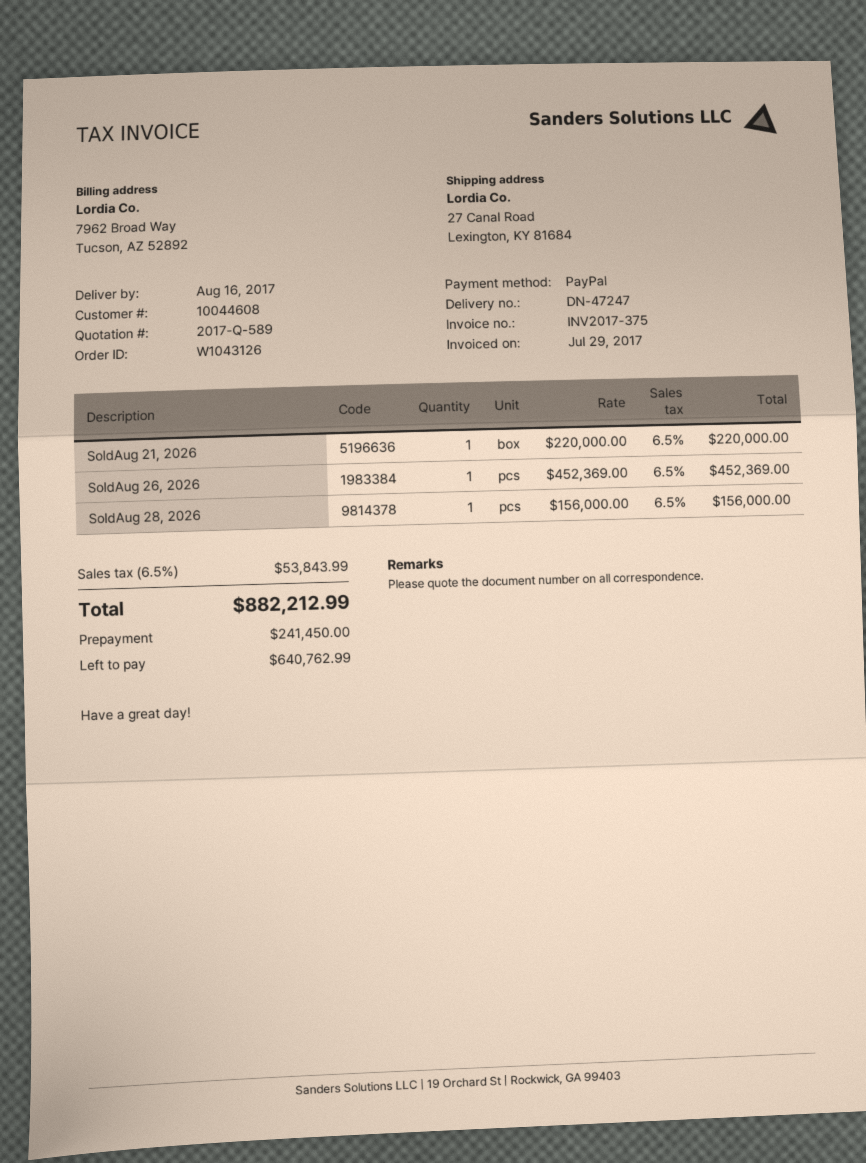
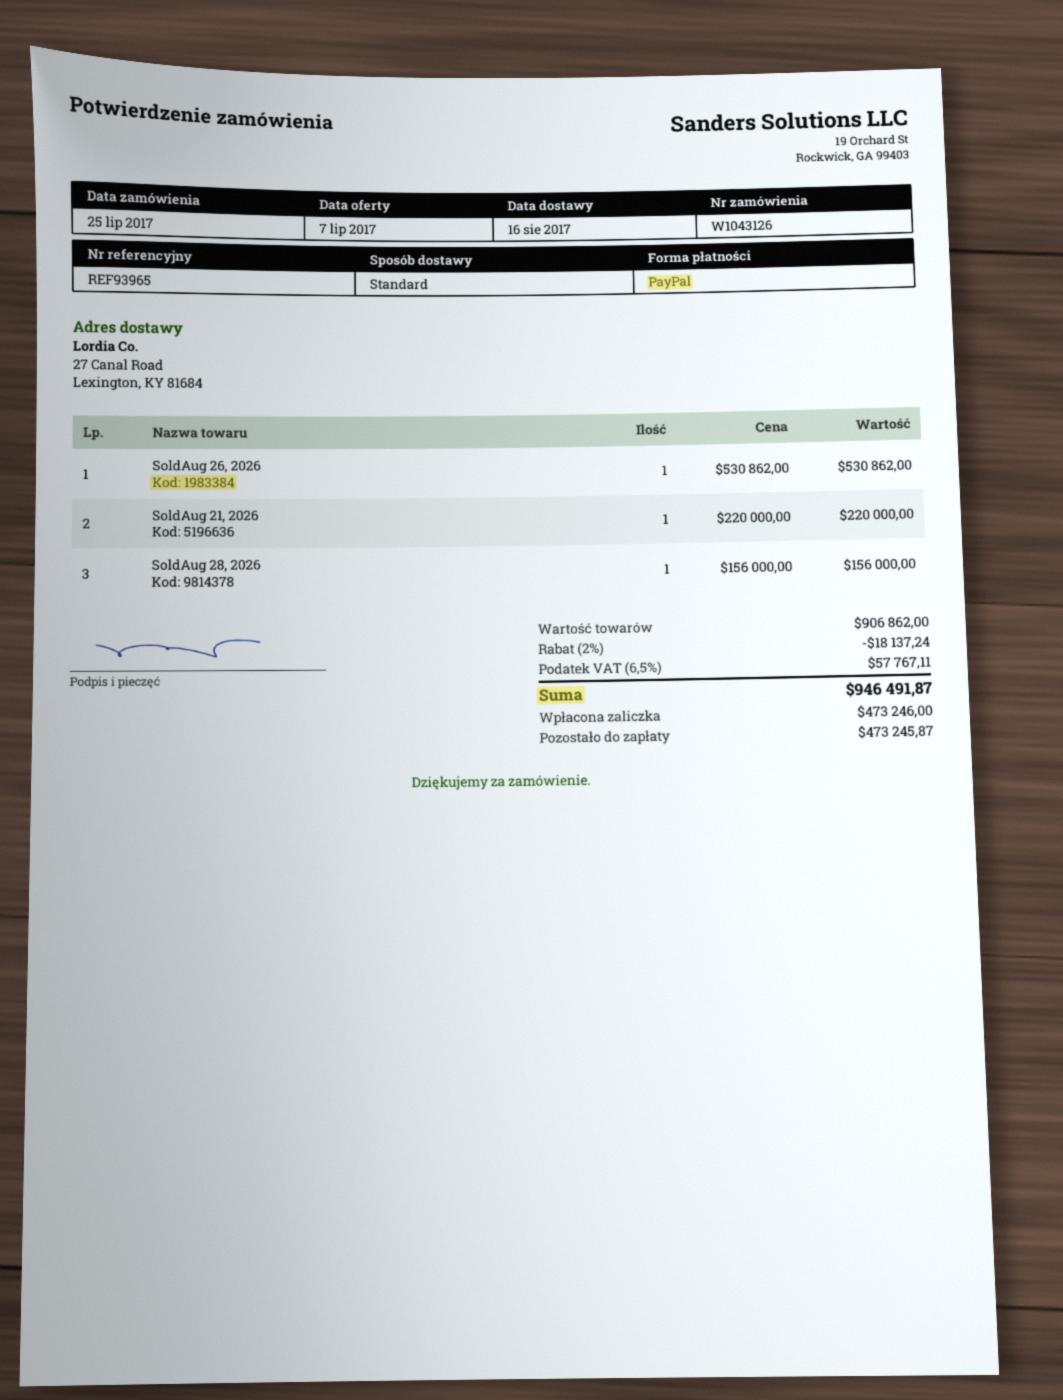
SoldAug 26, 2026: 1 x 452369.00 = 452369.00 -> 1 x 530862.00 = 530862.00
discount: none -> 2% = 18137.24
tax: 6.5% = 53843.99 -> 6.5% = 57767.11
total: 882212.99 -> 946491.87
deposit: 241450.00 -> 473246.00
balance: 640762.99 -> 473245.87

